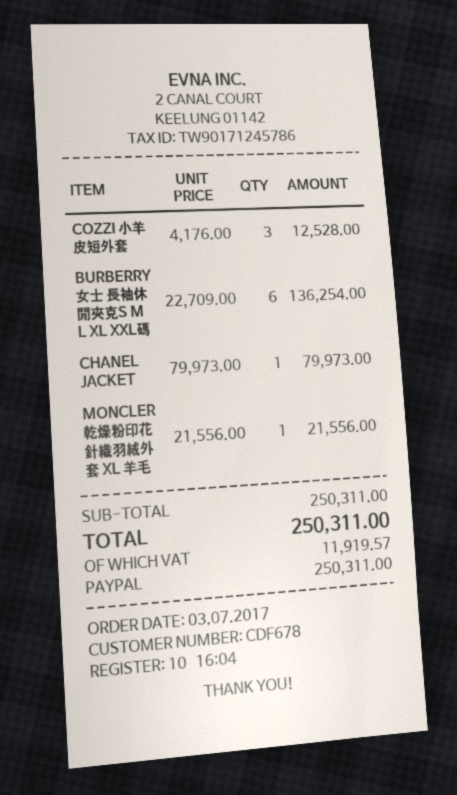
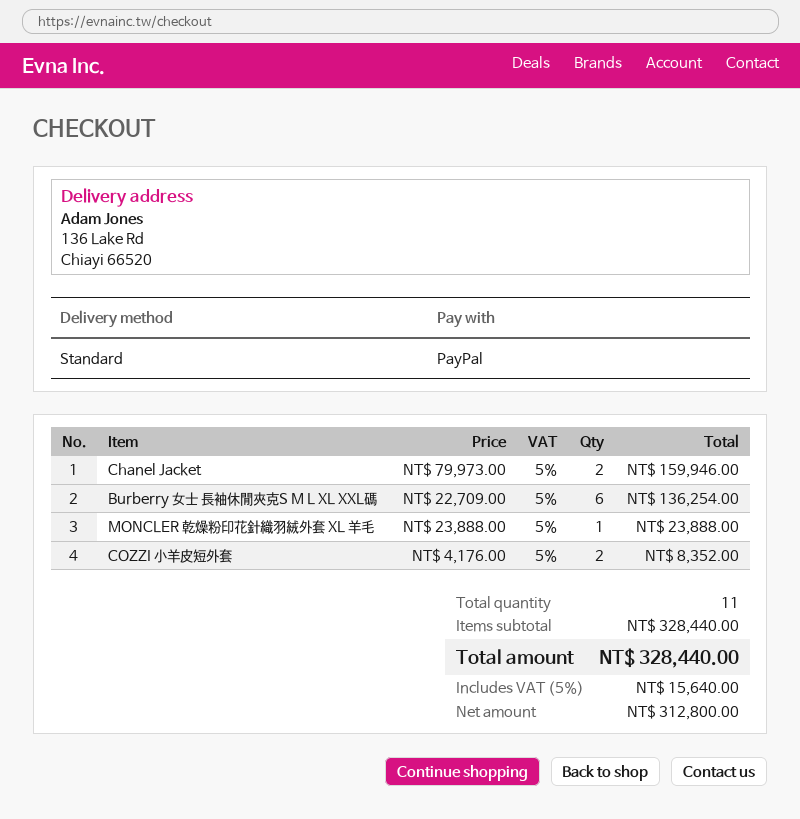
COZZI 小羊皮短外套: 3 x 4176.00 = 12528.00 -> 2 x 4176.00 = 8352.00
CHANEL JACKET: 1 x 79973.00 = 79973.00 -> 2 x 79973.00 = 159946.00
MONCLER 乾燥粉印花針織羽絨外套 XL 羊毛: 1 x 21556.00 = 21556.00 -> 1 x 23888.00 = 23888.00
subtotal: 250311.00 -> 328440.00
tax: 11919.57 -> 15640.00
total: 250311.00 -> 328440.00

